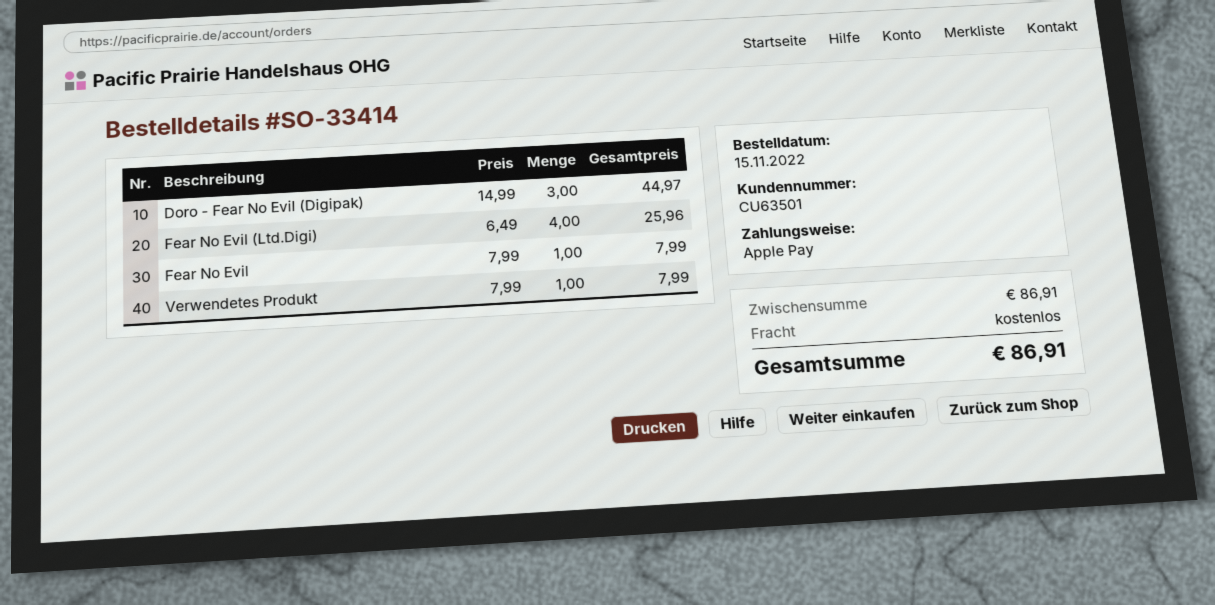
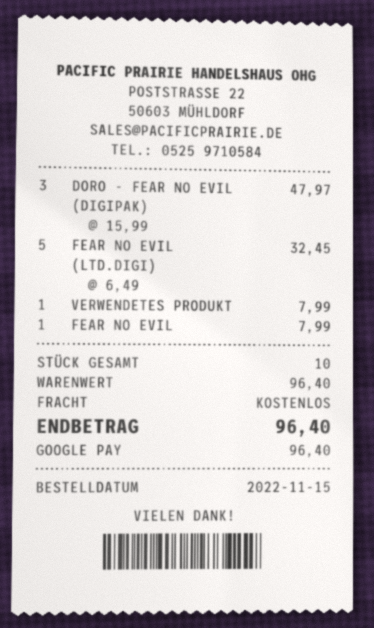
payment method: Apple Pay -> Google Pay
Doro - Fear No Evil (Digipak): 3 x 14.99 = 44.97 -> 3 x 15.99 = 47.97
Fear No Evil (Ltd.Digi): 4 x 6.49 = 25.96 -> 5 x 6.49 = 32.45
subtotal: 86.91 -> 96.40
total: 86.91 -> 96.40

